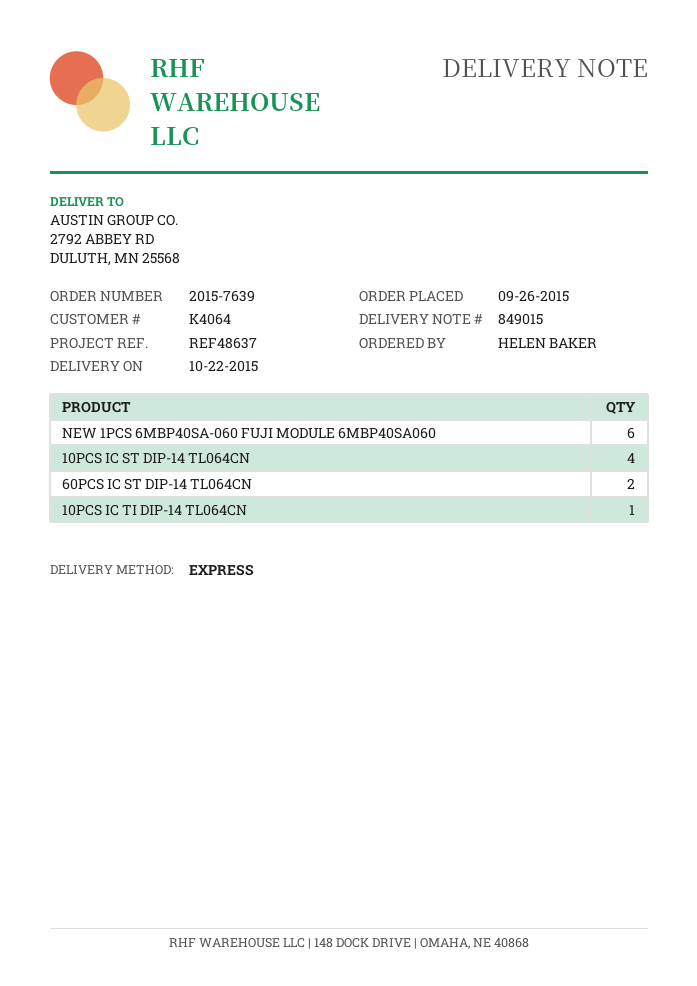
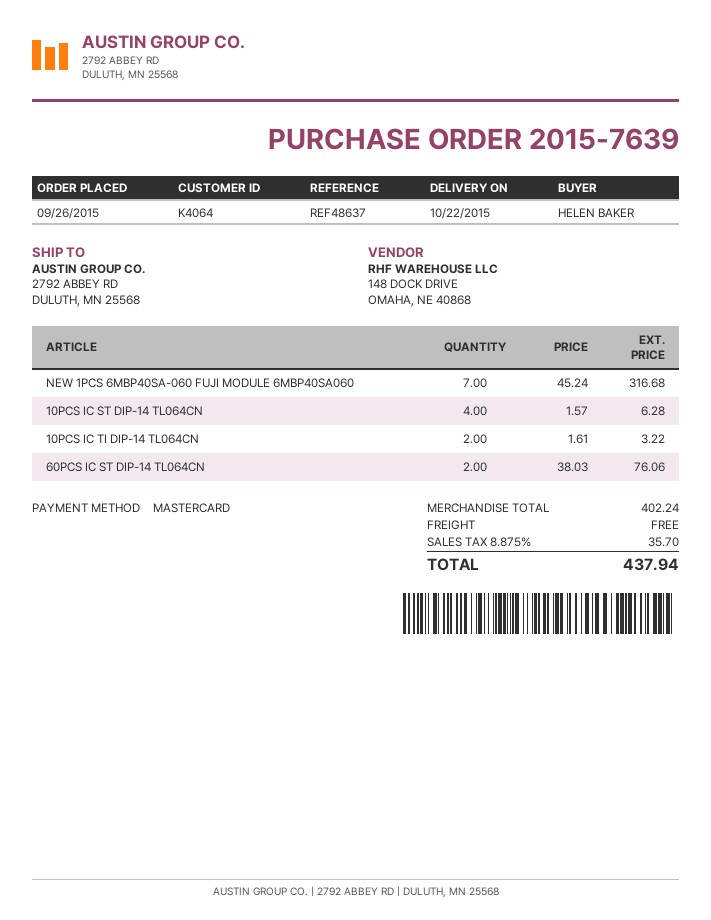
NEW 1PCS 6MBP40SA-060 FUJI MODULE 6MBP40SA060: 6 -> 7
10PCS IC TI DIP-14 TL064CN: 1 -> 2

